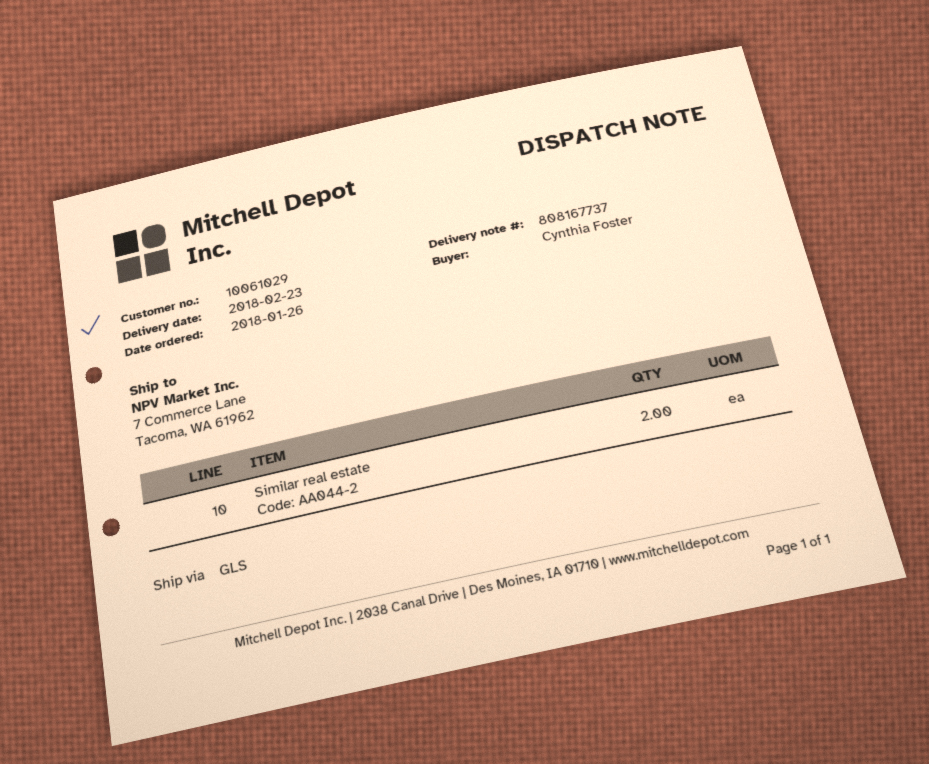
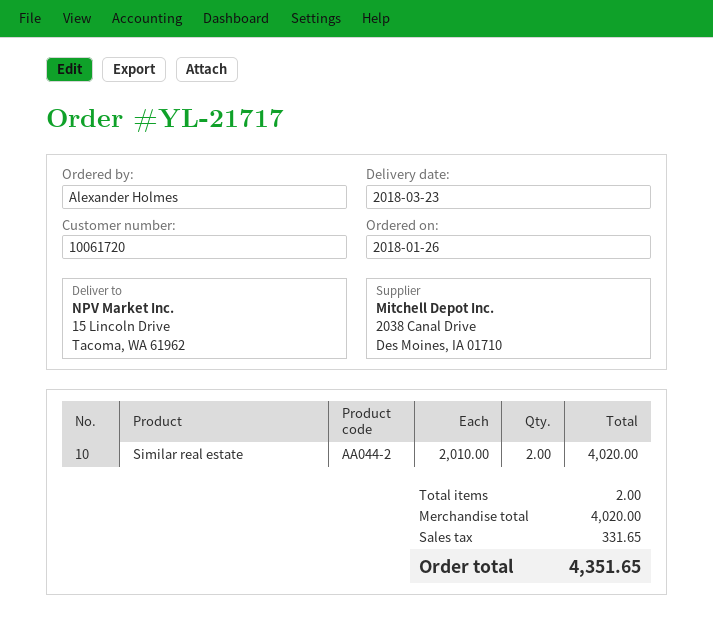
delivery date: 2018-02-23 -> 2018-03-23
customer number: 10061029 -> 10061720
ordered by: Cynthia Foster -> Alexander Holmes
ship to: 7 Commerce Lane, Tacoma, WA 61962 -> 15 Lincoln Drive, Tacoma, WA 61962

